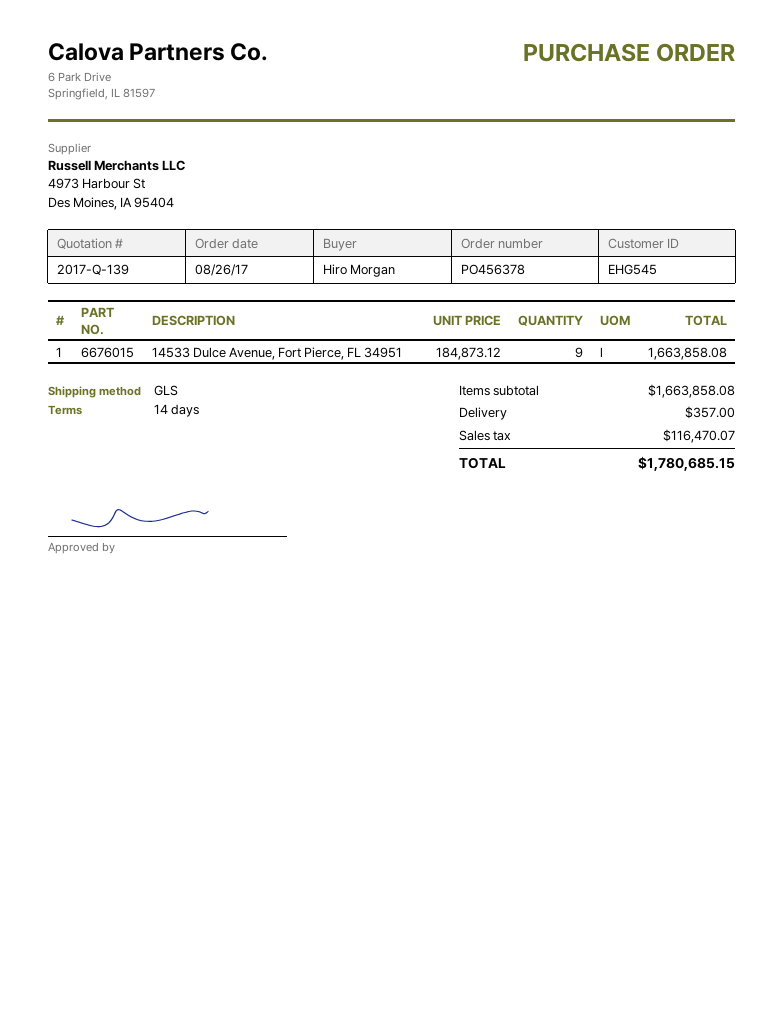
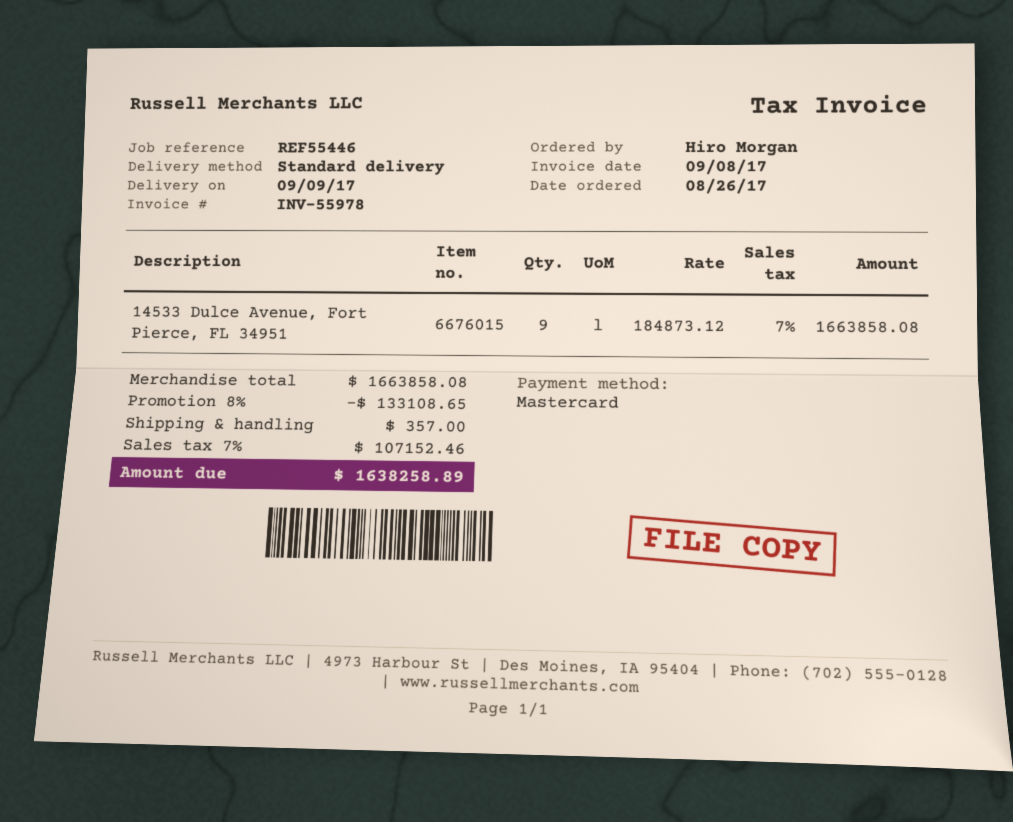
shipping method: GLS -> standard
discount: none -> 8% = 133108.65
tax: 116470.07 -> 107152.46
total: 1780685.15 -> 1638258.89

